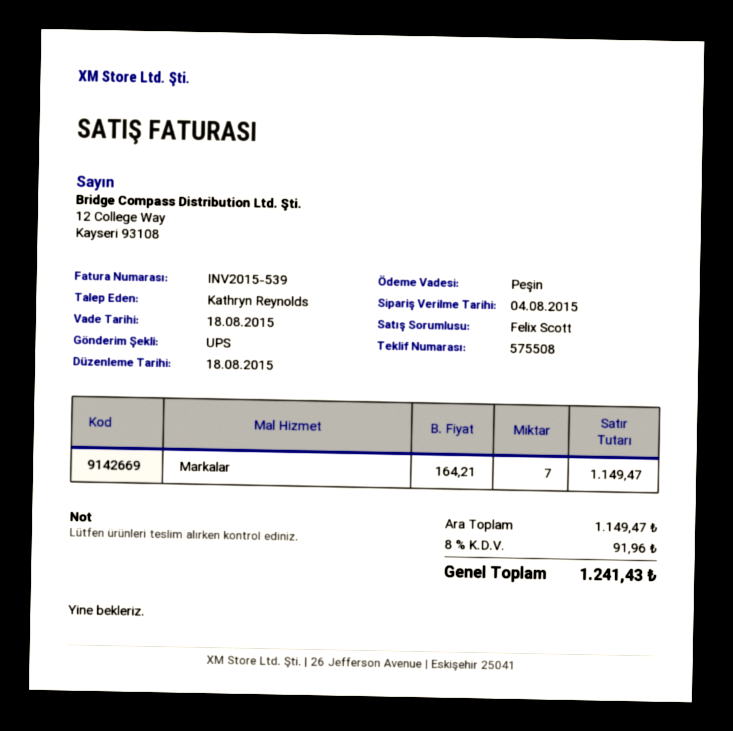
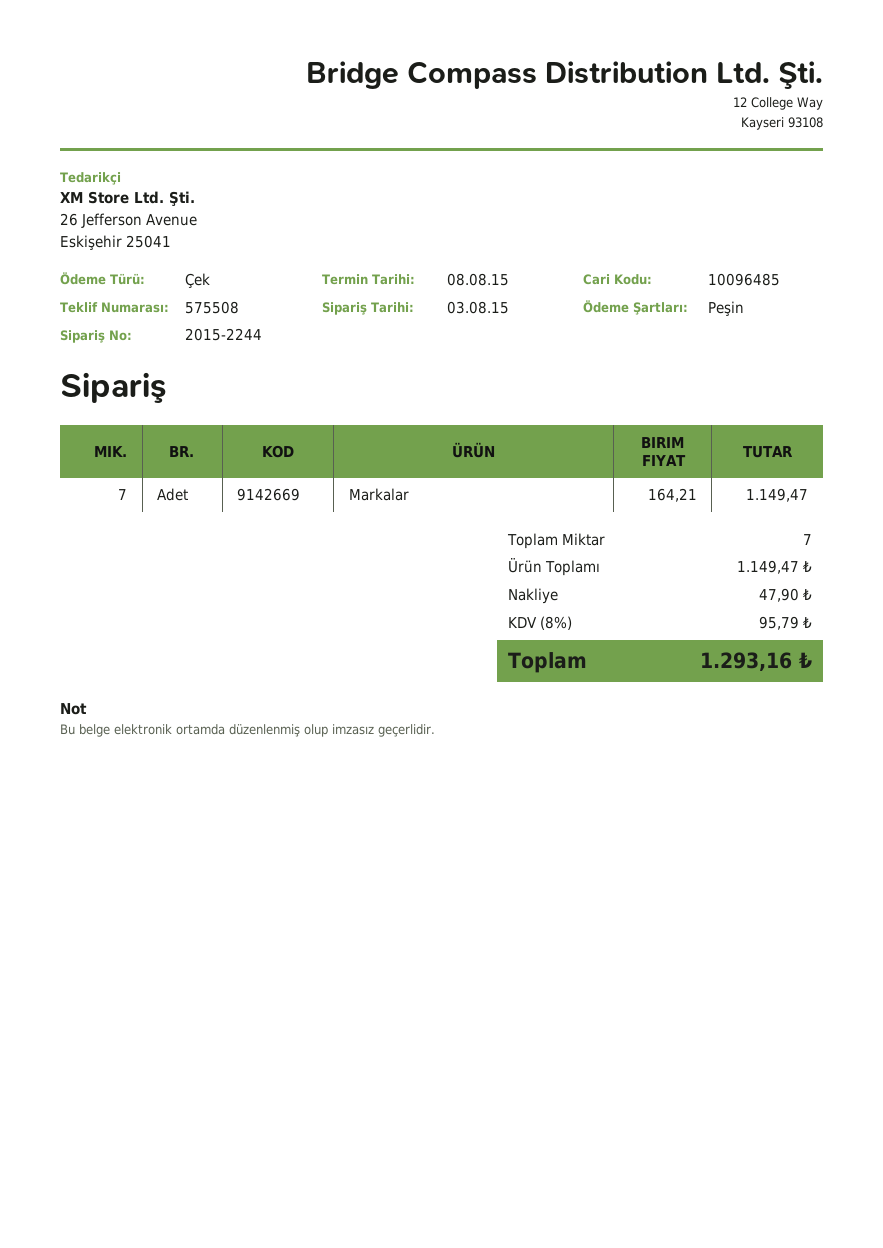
order date: 2015-08-04 -> 2015-08-03
shipping: none -> 47.90
tax: 8% = 91.96 -> 8% = 95.79
total: 1241.43 -> 1293.16

